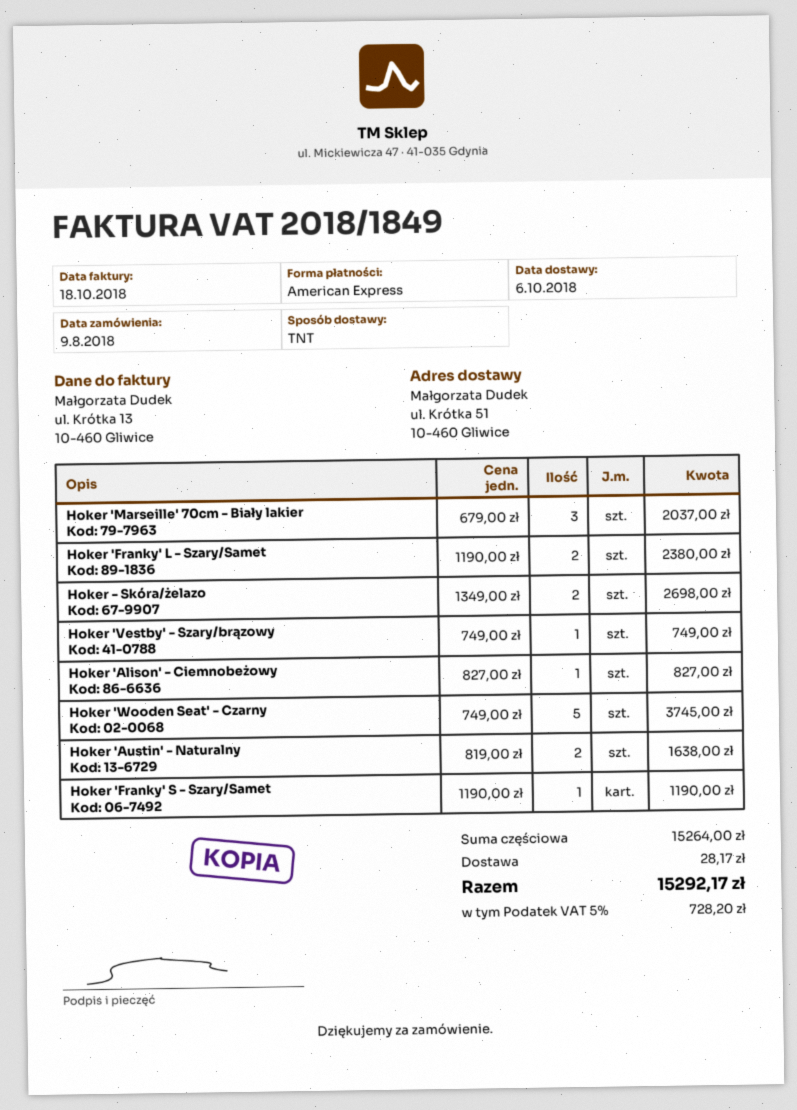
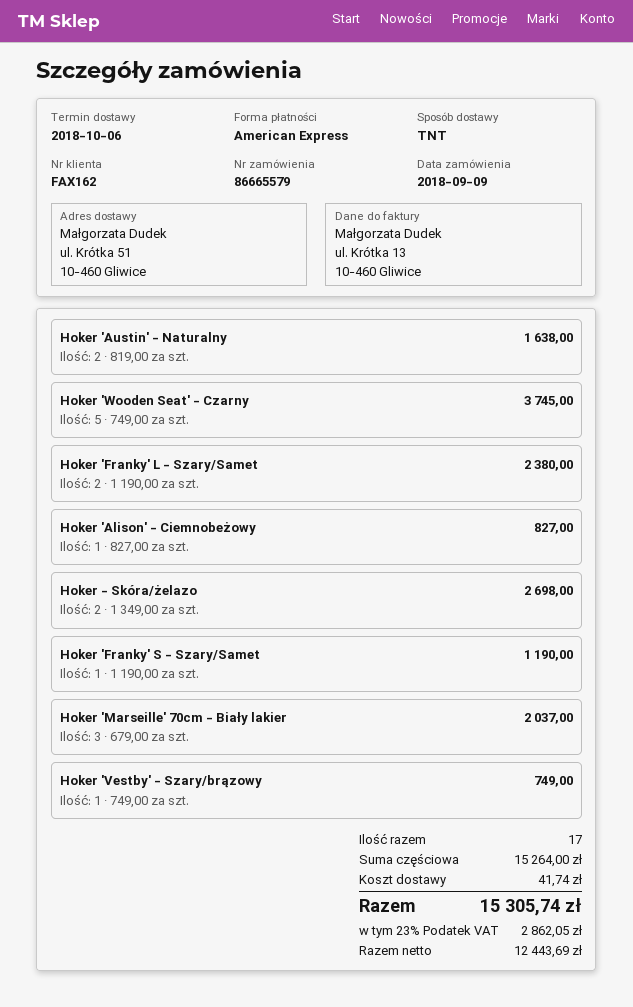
order date: 2018-08-09 -> 2018-09-09
shipping: 28.17 -> 41.74
tax: 5% = 728.20 -> 23% = 2862.05
total: 15292.17 -> 15305.74

